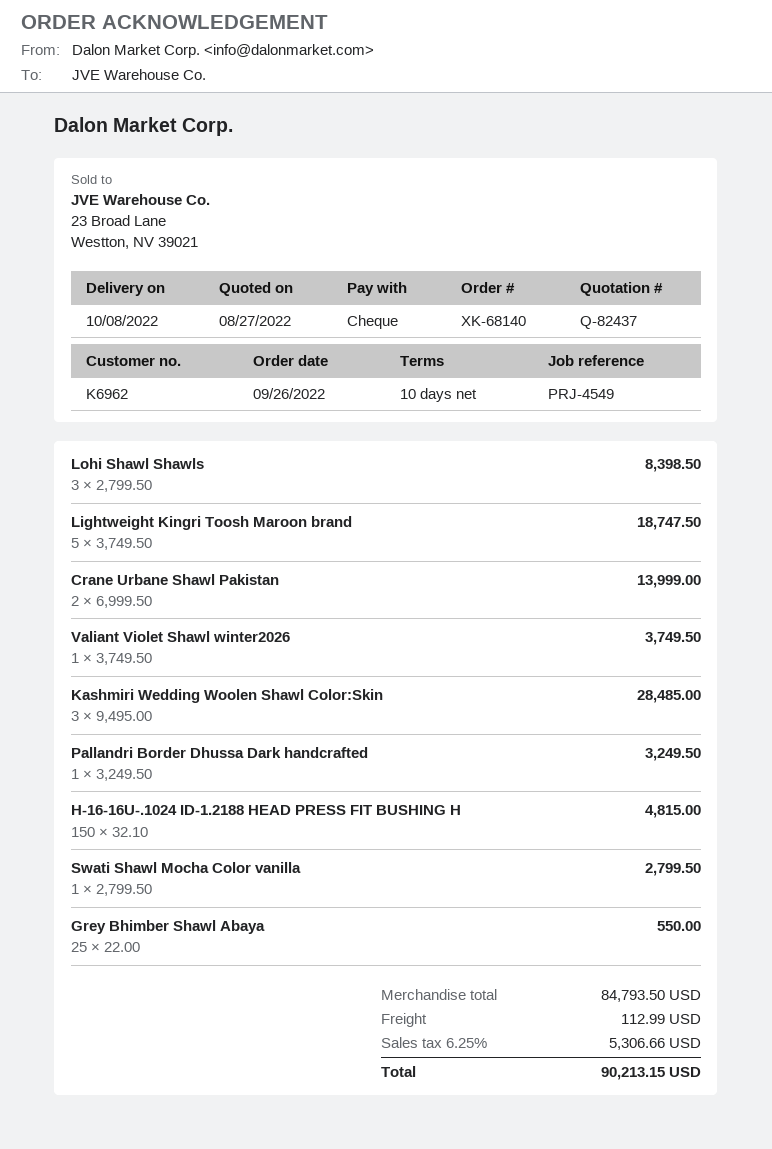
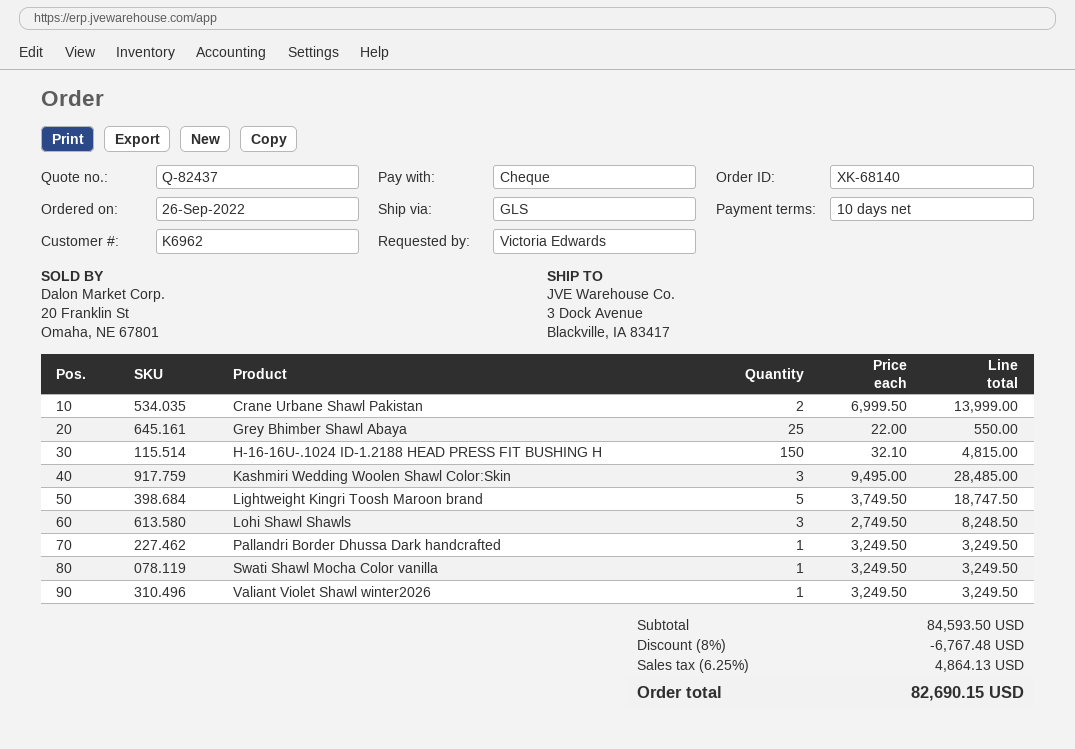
Lohi Shawl Shawls: 3 x 2799.50 = 8398.50 -> 3 x 2749.50 = 8248.50
Valiant Violet Shawl winter2026: 1 x 3749.50 = 3749.50 -> 1 x 3249.50 = 3249.50
Swati Shawl Mocha Color vanilla: 1 x 2799.50 = 2799.50 -> 1 x 3249.50 = 3249.50
subtotal: 84793.50 -> 84593.50
discount: none -> 8% = 6767.48
shipping: 112.99 -> none
tax: 6.25% = 5306.66 -> 6.25% = 4864.13
total: 90213.15 -> 82690.15

